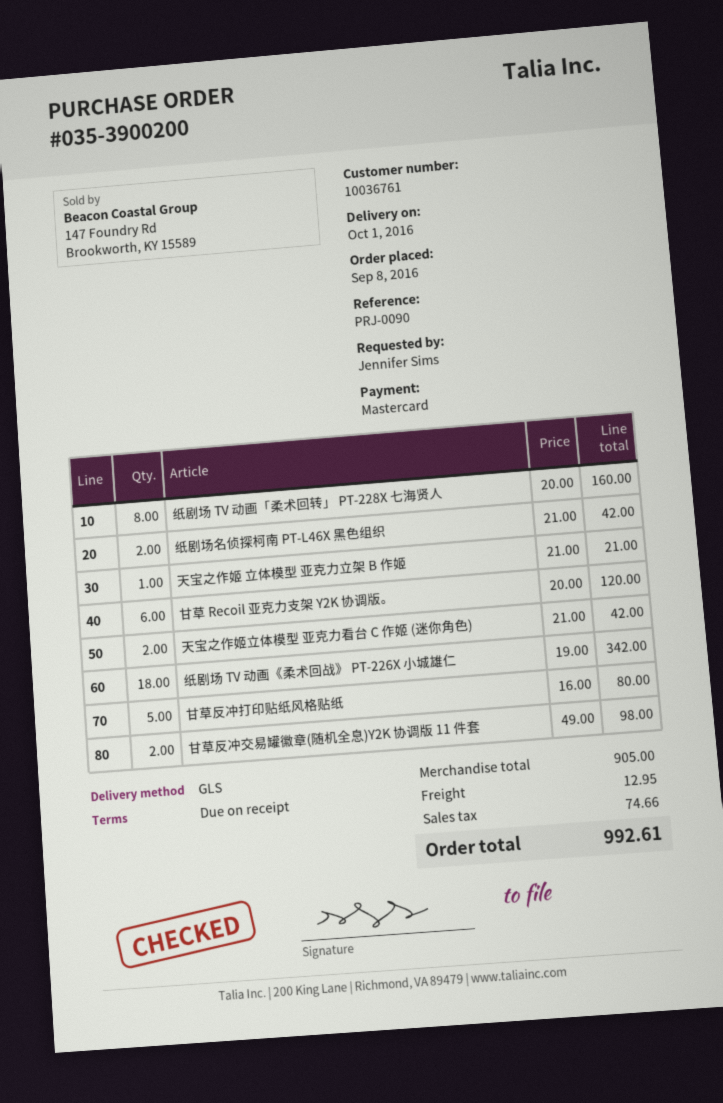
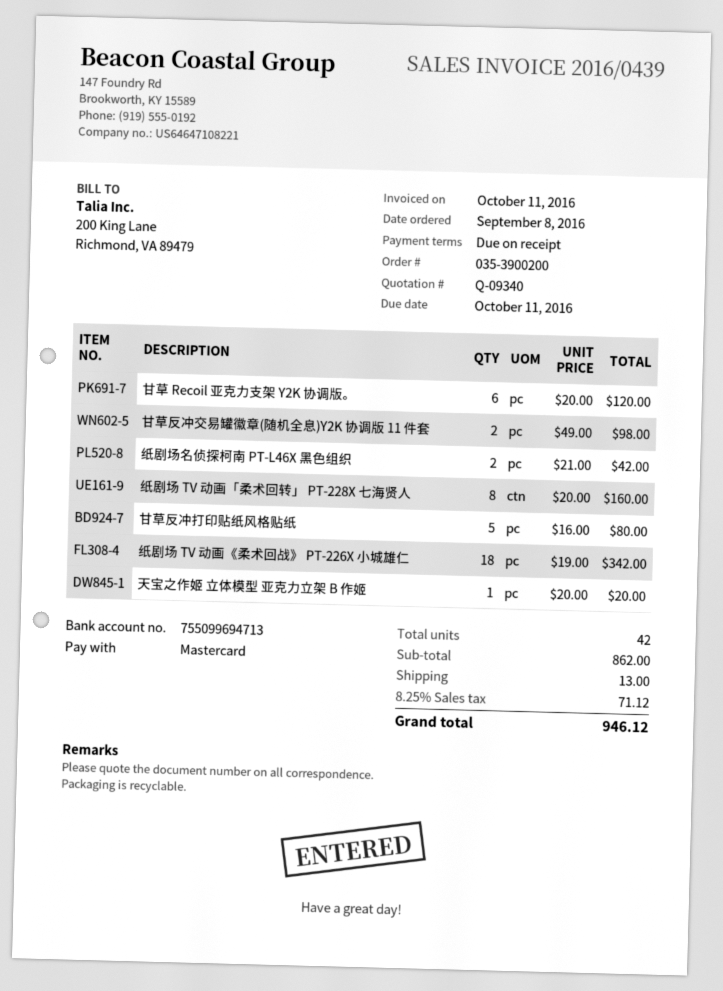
天宝之作姬 立体模型 亚克力立架 B 作姬: 1 x 21.00 = 21.00 -> 1 x 20.00 = 20.00
天宝之作姬立体模型 亚克力看台 C 作姬 (迷你角色): 2 x 21.00 = 42.00 -> none
subtotal: 905.00 -> 862.00
shipping: 12.95 -> 13.00
tax: 74.66 -> 71.12
total: 992.61 -> 946.12

